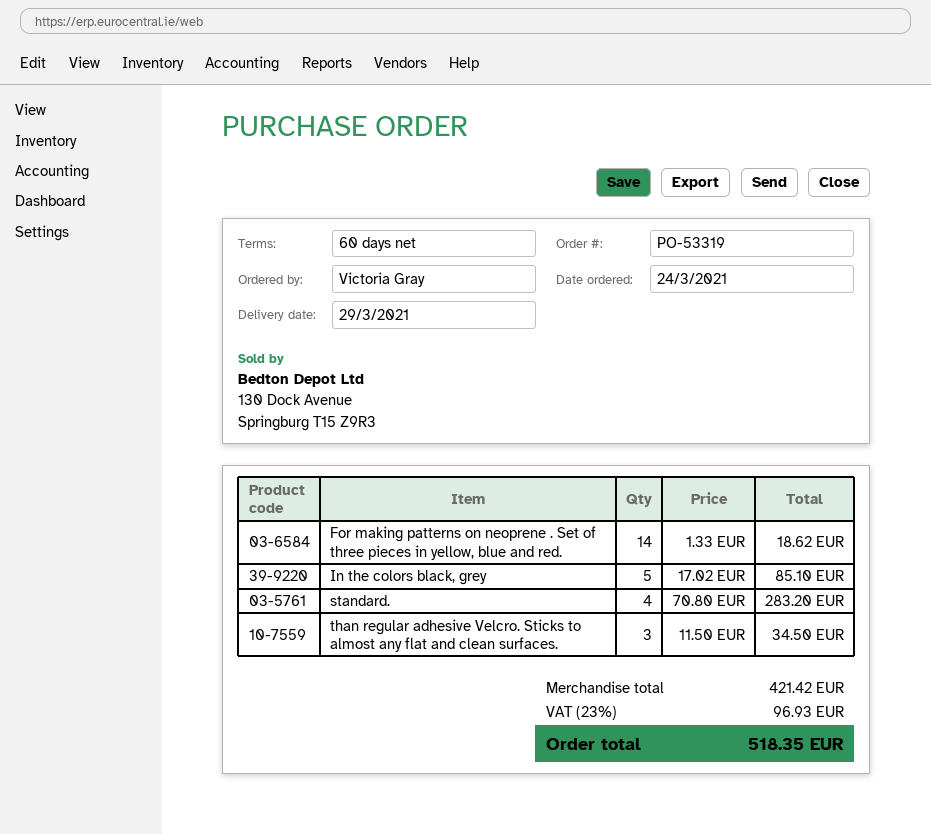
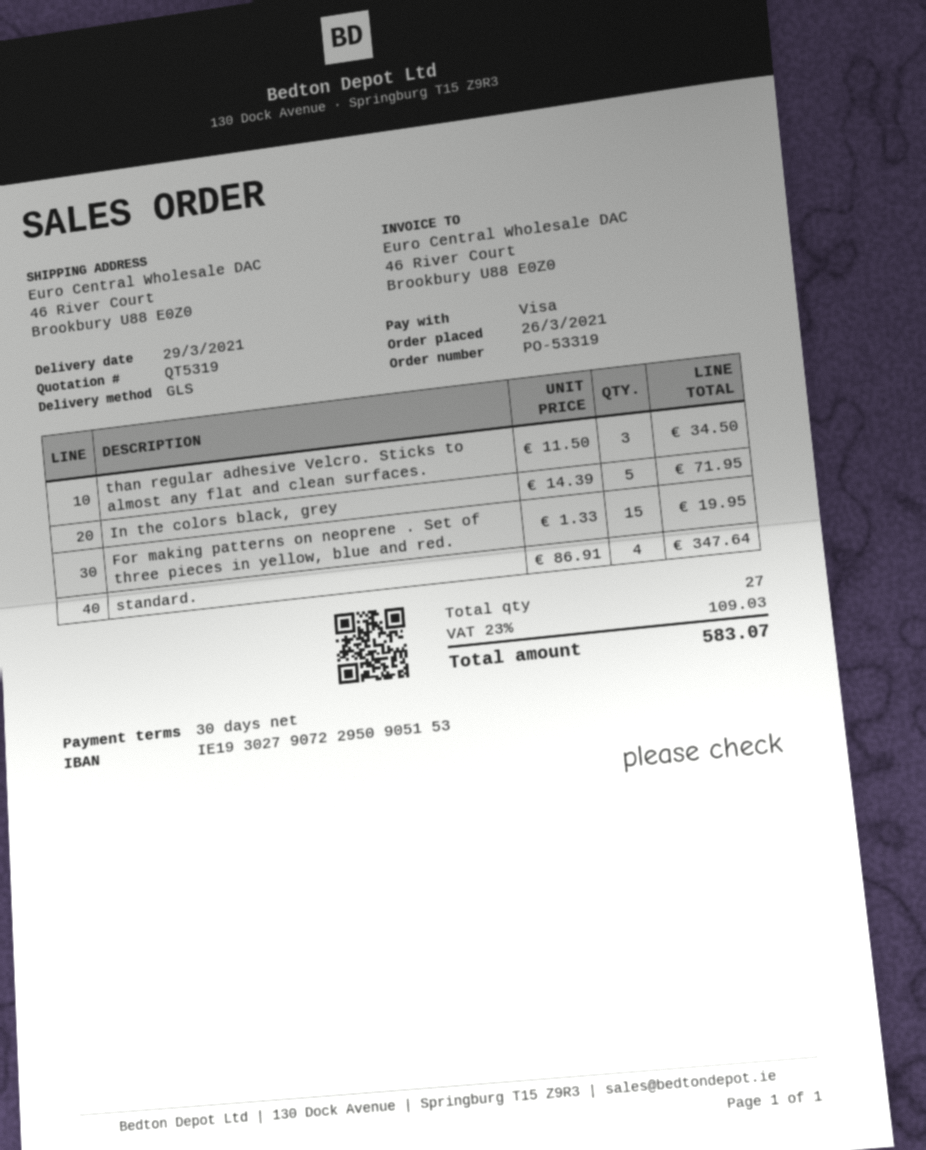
order date: 2021-03-24 -> 2021-03-26
payment terms: 60 days -> 30 days
For making patterns on neoprene . Set of three pieces in yellow, blue and red.: 14 x 1.33 = 18.62 -> 15 x 1.33 = 19.95
In the colors black, grey: 5 x 17.02 = 85.10 -> 5 x 14.39 = 71.95
standard.: 4 x 70.80 = 283.20 -> 4 x 86.91 = 347.64
tax: 23% = 96.93 -> 23% = 109.03
total: 518.35 -> 583.07

